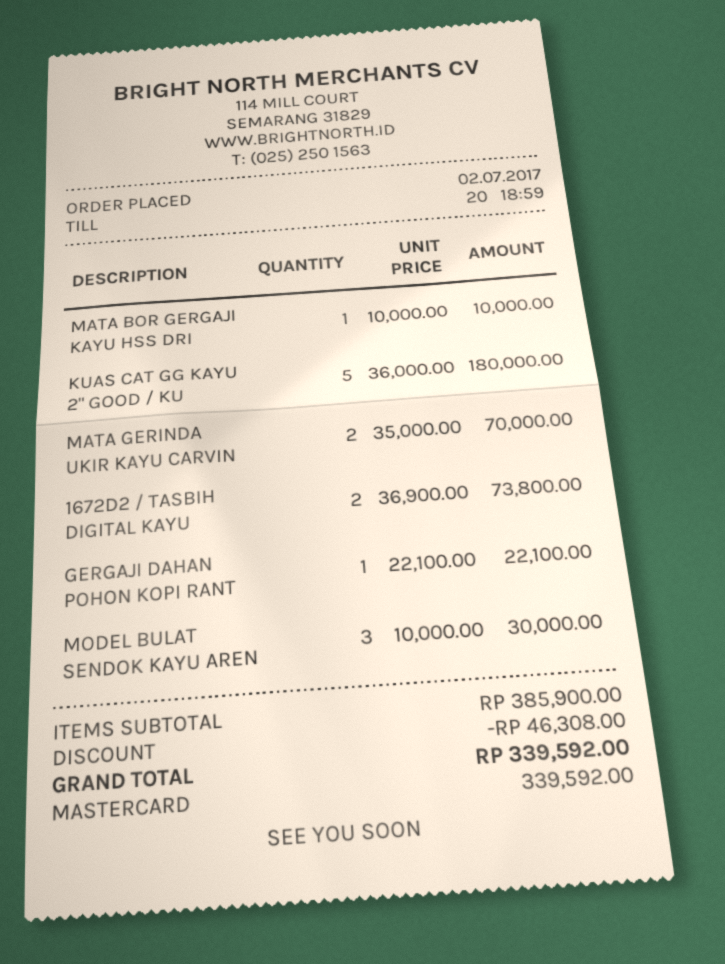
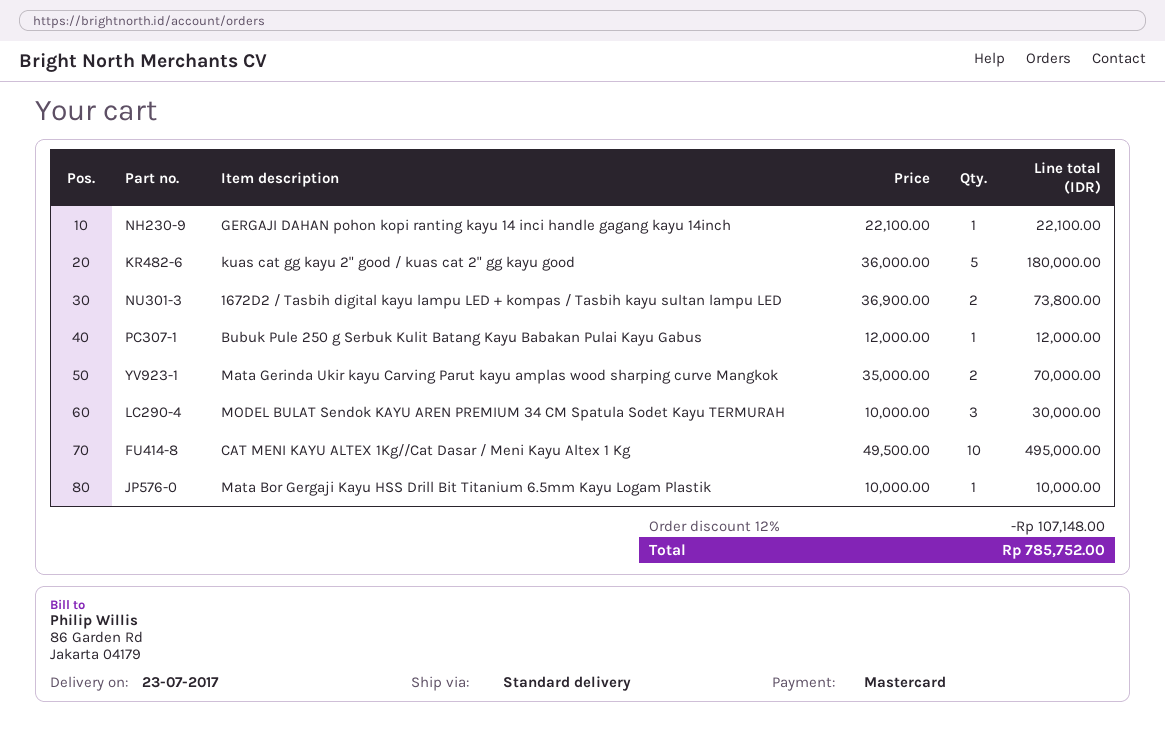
Bubuk Pule 250 g Serbuk Kulit Batang Kayu Babakan Pulai Kayu Gabus: none -> 1 x 12000.00 = 12000.00
CAT MENI KAYU ALTEX 1Kg//Cat Dasar / Meni Kayu Altex 1 Kg: none -> 10 x 49500.00 = 495000.00
discount: 46308.00 -> 107148.00
total: 339592.00 -> 785752.00

